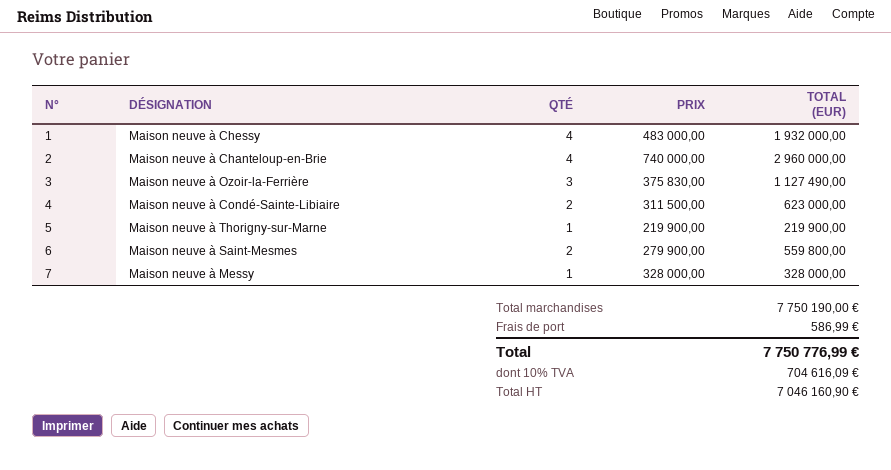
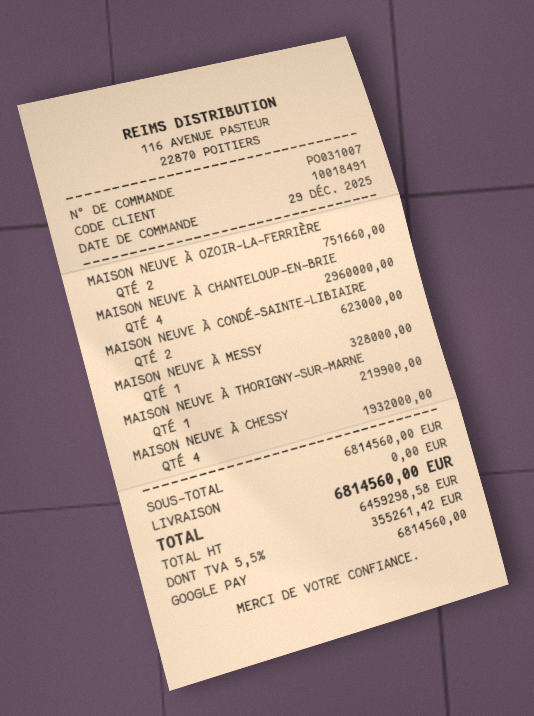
Maison neuve à Ozoir-la-Ferrière: 3 for 1127490.00 -> 2 for 751660.00
Maison neuve à Saint-Mesmes: 2 for 559800.00 -> none
subtotal: 7750190.00 -> 6814560.00
shipping: 586.99 -> 0.00
net: 7046160.90 -> 6459298.58
tax: 10% = 704616.09 -> 5.5% = 355261.42
total: 7750776.99 -> 6814560.00

